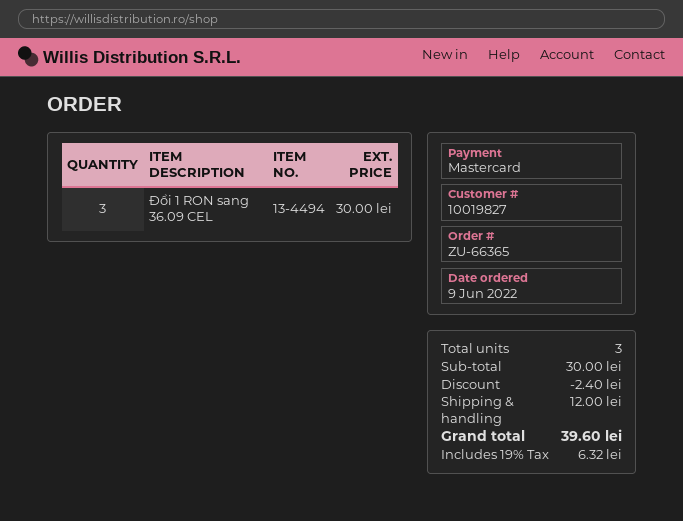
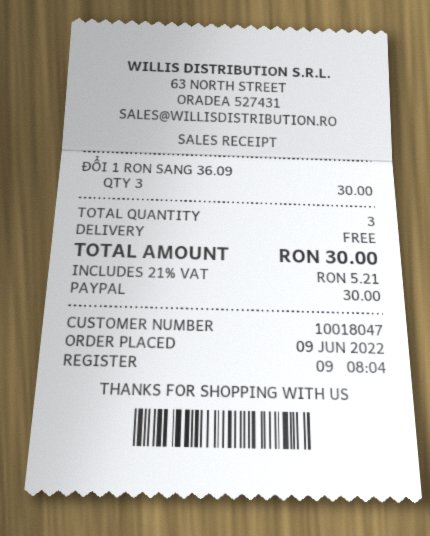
customer number: 10019827 -> 10018047
payment method: Mastercard -> PayPal
discount: 2.40 -> none
shipping: 12.00 -> 0.00
tax: 19% = 6.32 -> 21% = 5.21
total: 39.60 -> 30.00

